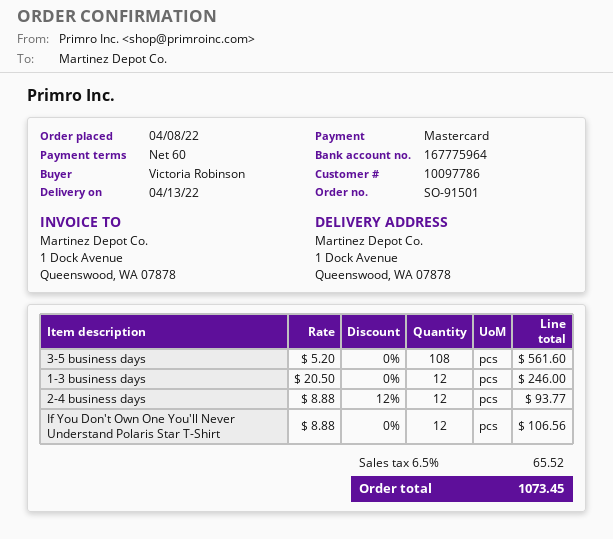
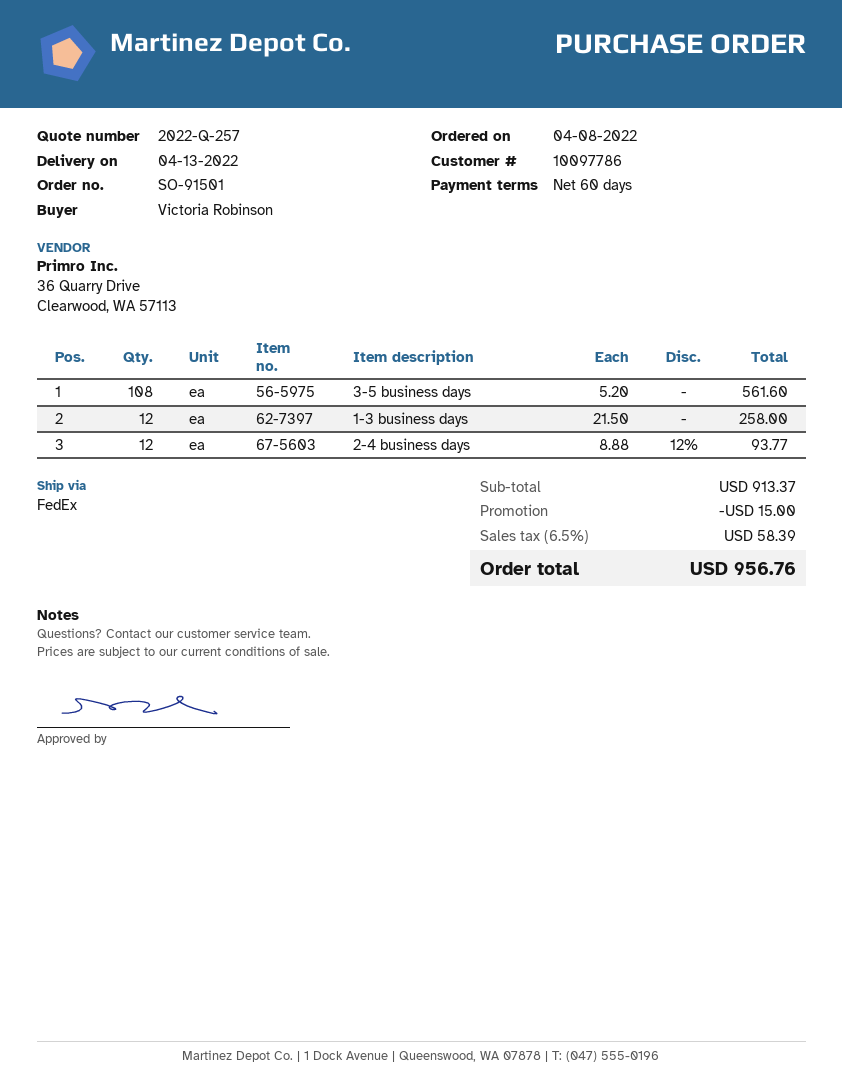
1-3 business days: 12 x 20.50 = 246.00 -> 12 x 21.50 = 258.00
If You Don't Own One You'll Never Understand Polaris Star T-Shirt: 12 x 8.88 = 106.56 -> none
discount: none -> 15.00
tax: 6.5% = 65.52 -> 6.5% = 58.39
total: 1073.45 -> 956.76

